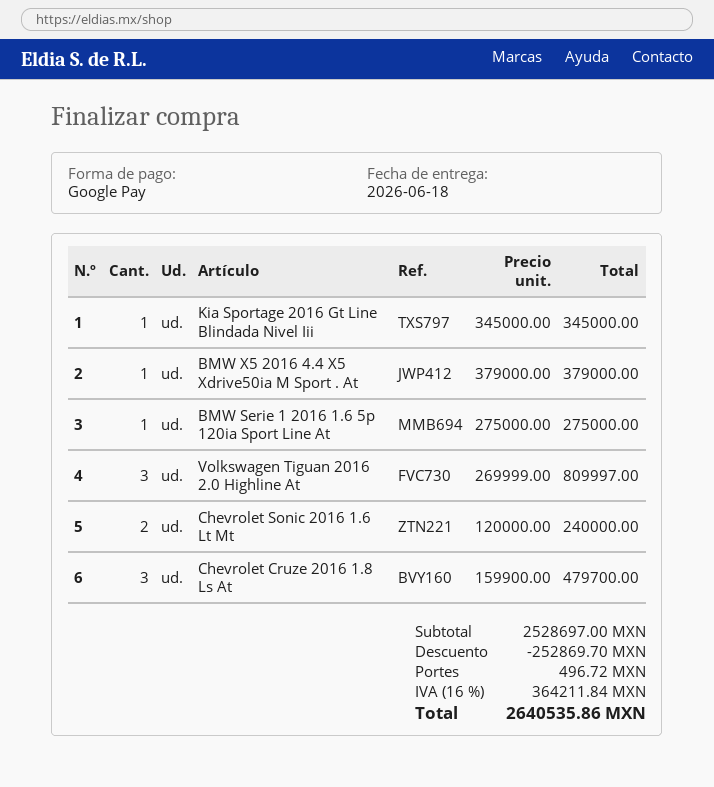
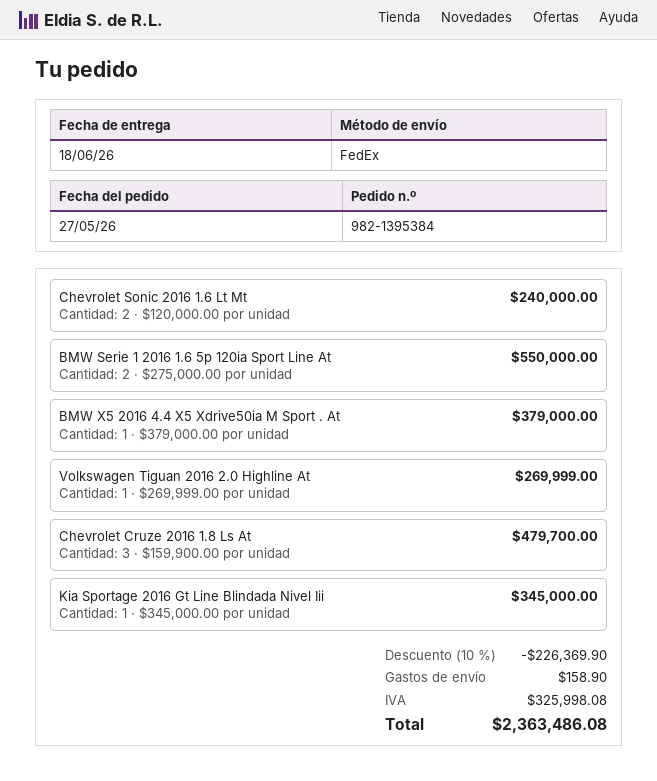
BMW Serie 1 2016 1.6 5p 120ia Sport Line At: 1 x 275000.00 = 275000.00 -> 2 x 275000.00 = 550000.00
Volkswagen Tiguan 2016 2.0 Highline At: 3 x 269999.00 = 809997.00 -> 1 x 269999.00 = 269999.00
discount: 252869.70 -> 226369.90
shipping: 496.72 -> 158.90
tax: 364211.84 -> 325998.08
total: 2640535.86 -> 2363486.08

